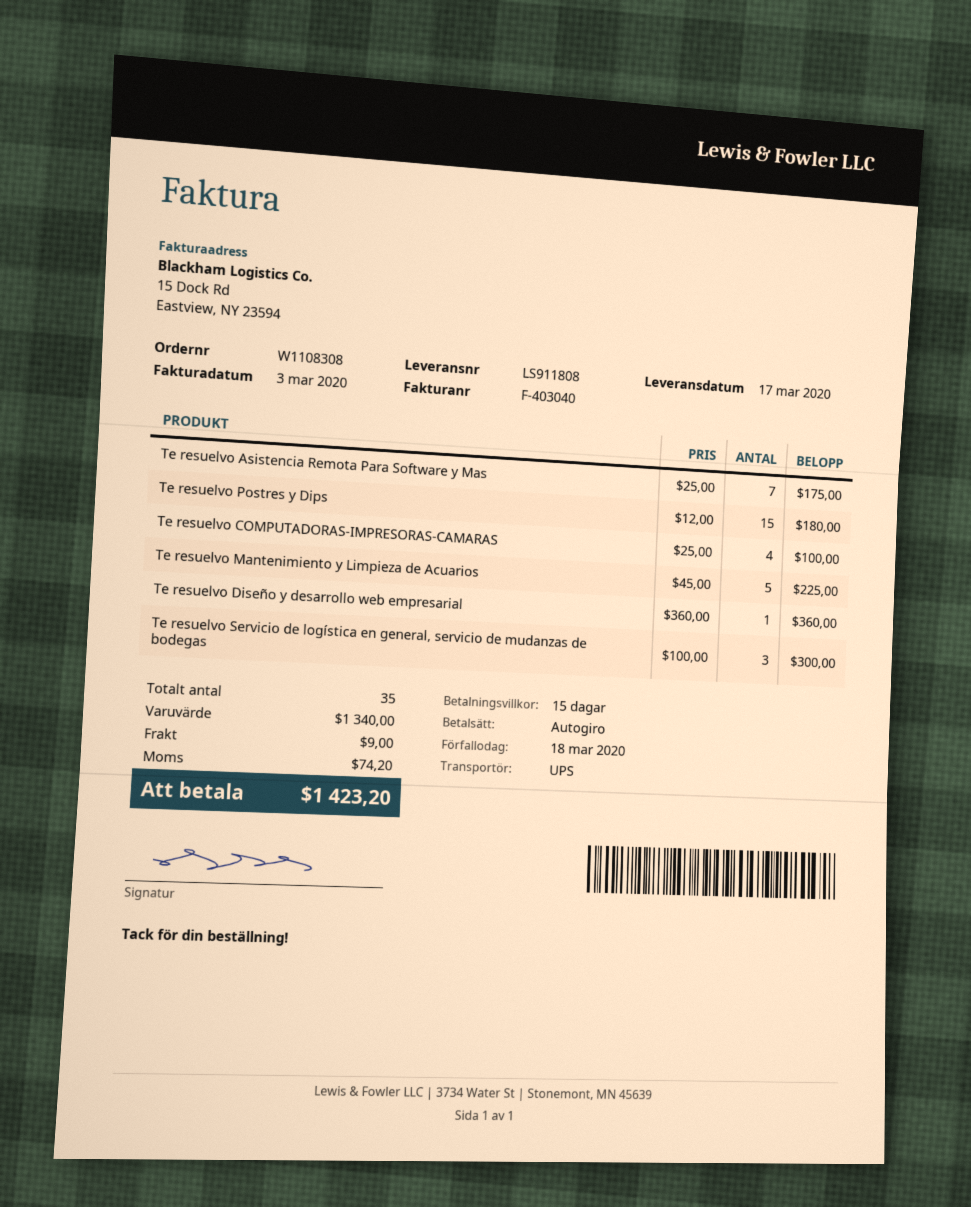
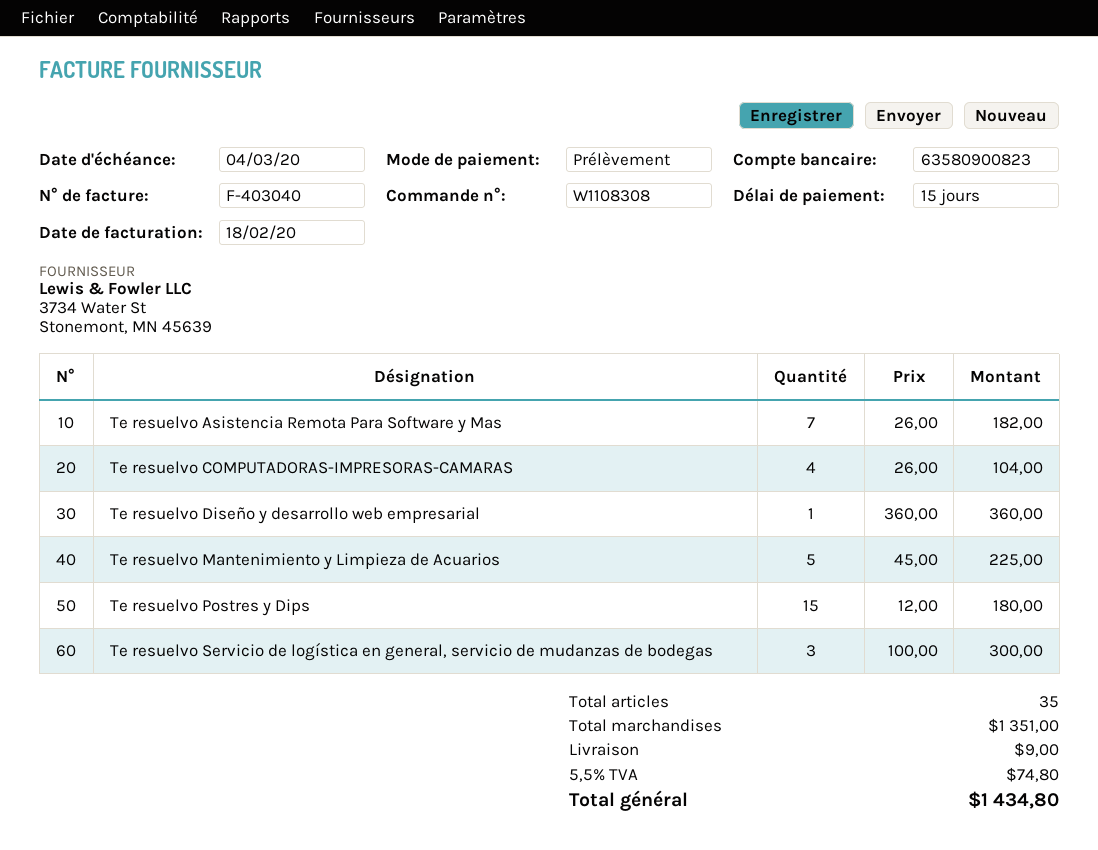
invoice date: 2020-03-03 -> 2020-02-18
due date: 2020-03-18 -> 2020-03-04
Te resuelvo Asistencia Remota Para Software y Mas: 7 x 25.00 = 175.00 -> 7 x 26.00 = 182.00
Te resuelvo COMPUTADORAS-IMPRESORAS-CAMARAS: 4 x 25.00 = 100.00 -> 4 x 26.00 = 104.00
subtotal: 1340.00 -> 1351.00
tax: 74.20 -> 74.80
total: 1423.20 -> 1434.80

